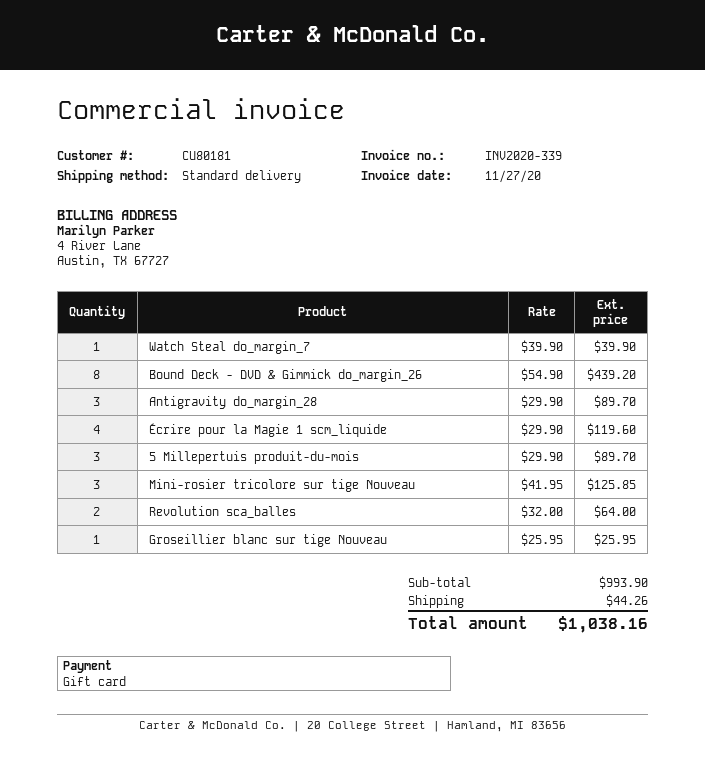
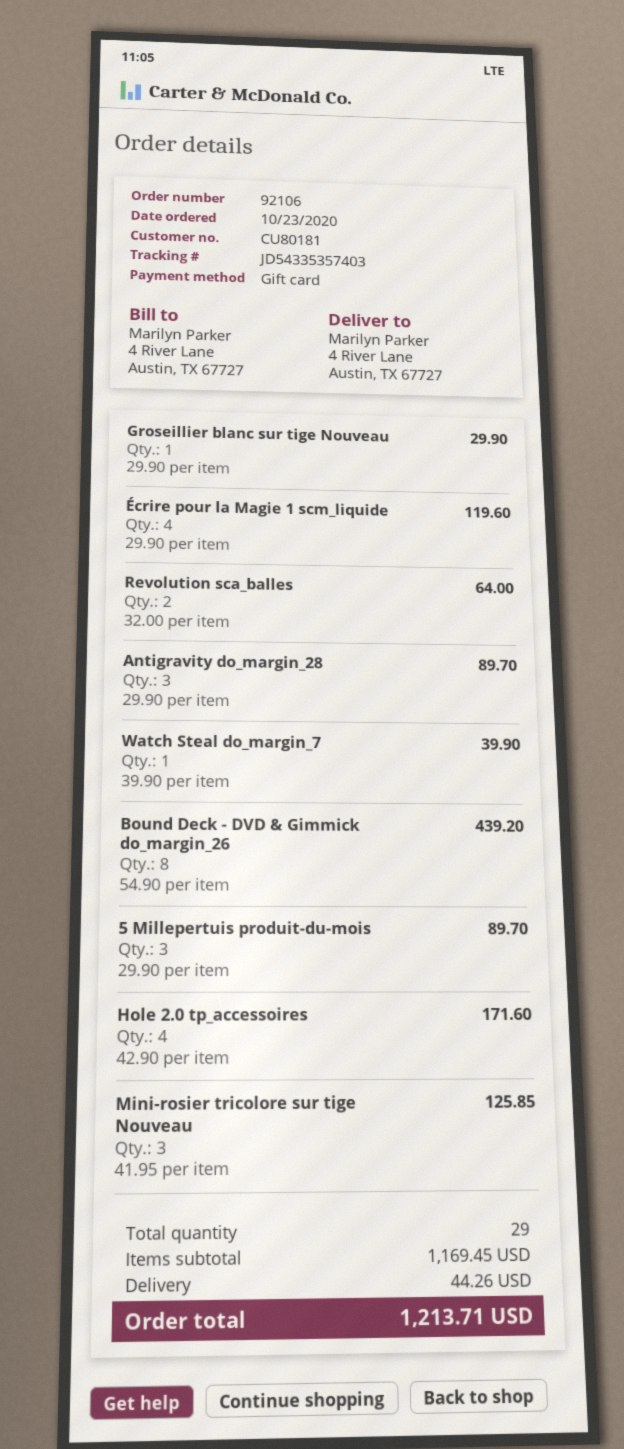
Groseillier blanc sur tige Nouveau: 1 x 25.95 = 25.95 -> 1 x 29.90 = 29.90
Hole 2.0 tp_accessoires: none -> 4 x 42.90 = 171.60
subtotal: 993.90 -> 1169.45
total: 1038.16 -> 1213.71

